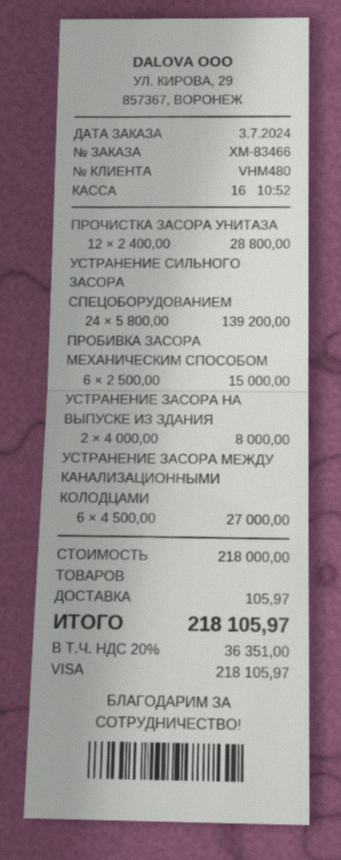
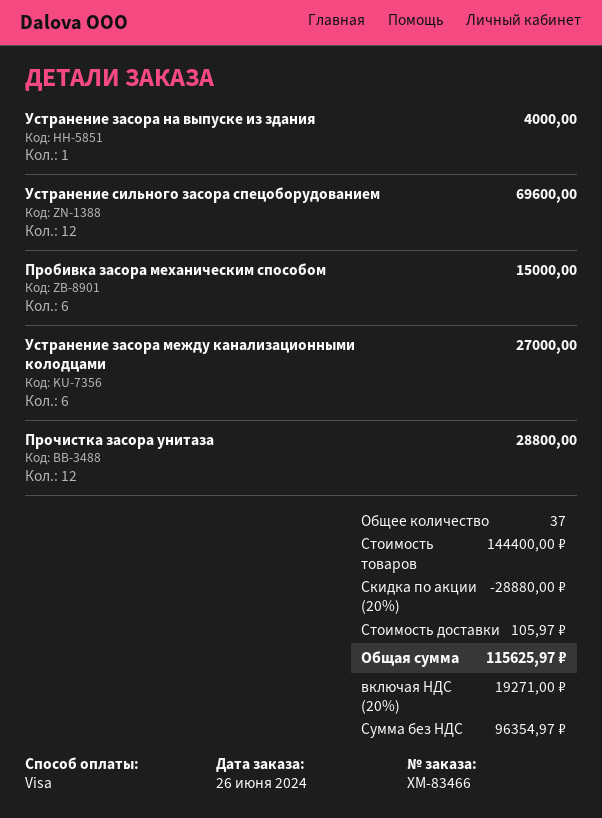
order date: 2024-07-03 -> 2024-06-26
УСТРАНЕНИЕ СИЛЬНОГО ЗАСОРА СПЕЦОБОРУДОВАНИЕМ: 24 for 139200.00 -> 12 for 69600.00
УСТРАНЕНИЕ ЗАСОРА НА ВЫПУСКЕ ИЗ ЗДАНИЯ: 2 for 8000.00 -> 1 for 4000.00
subtotal: 218000.00 -> 144400.00
discount: none -> 20% = 28880.00
tax: 20% = 36351.00 -> 20% = 19271.00
total: 218105.97 -> 115625.97

